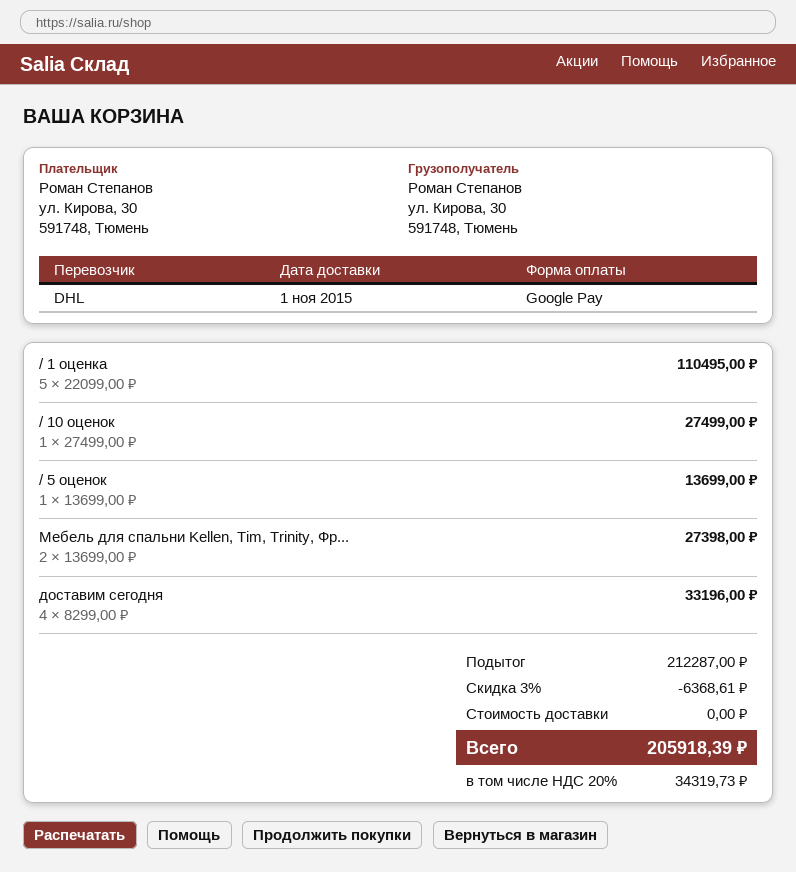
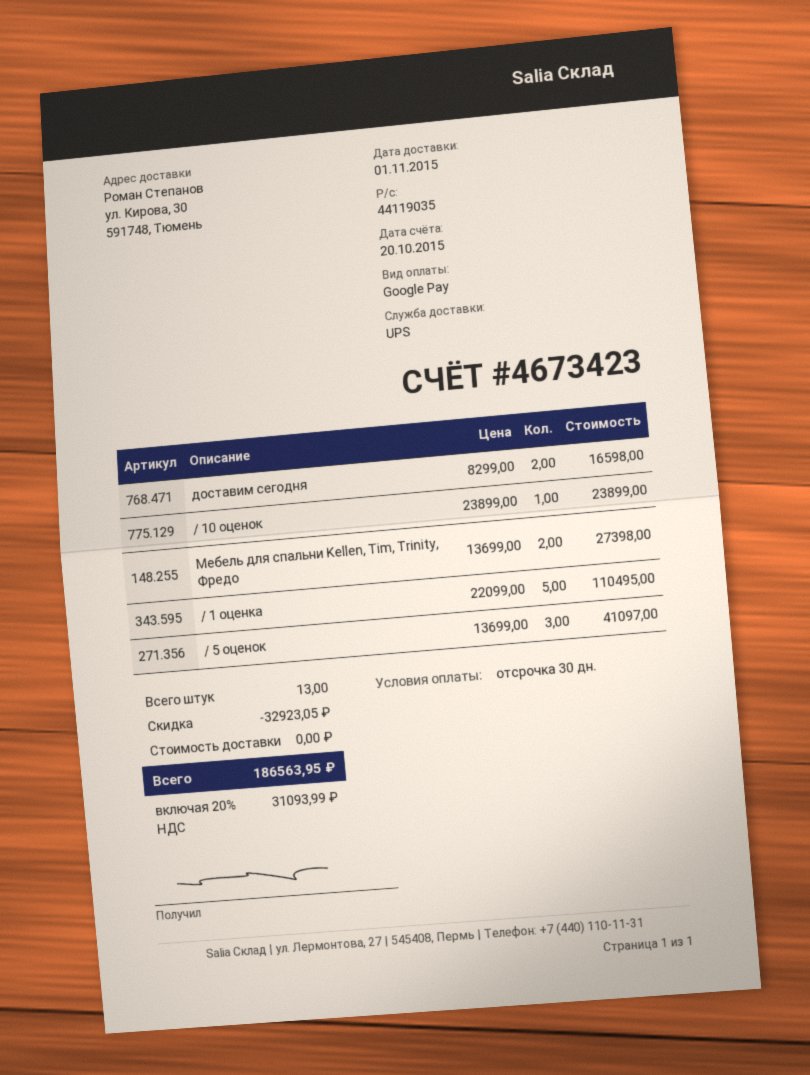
shipping method: DHL -> UPS
/ 10 оценок: 1 x 27499.00 = 27499.00 -> 1 x 23899.00 = 23899.00
/ 5 оценок: 1 x 13699.00 = 13699.00 -> 3 x 13699.00 = 41097.00
доставим сегодня: 4 x 8299.00 = 33196.00 -> 2 x 8299.00 = 16598.00
discount: 6368.61 -> 32923.05
tax: 20% = 34319.73 -> 20% = 31093.99
total: 205918.39 -> 186563.95

